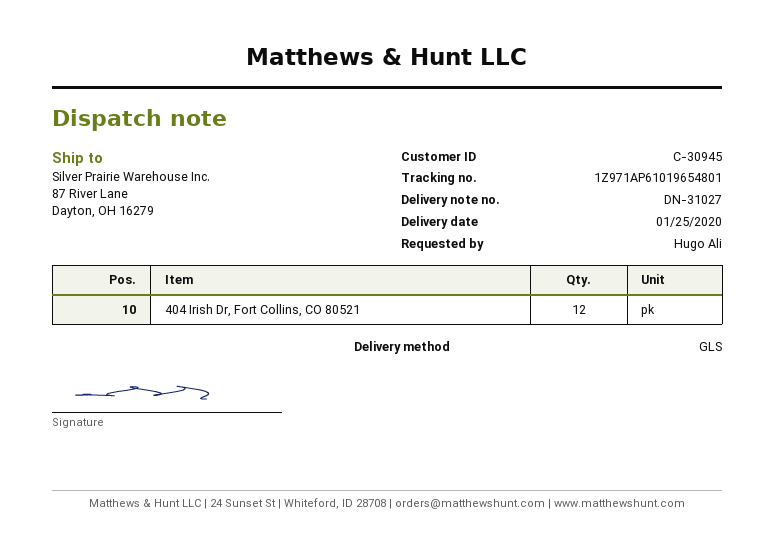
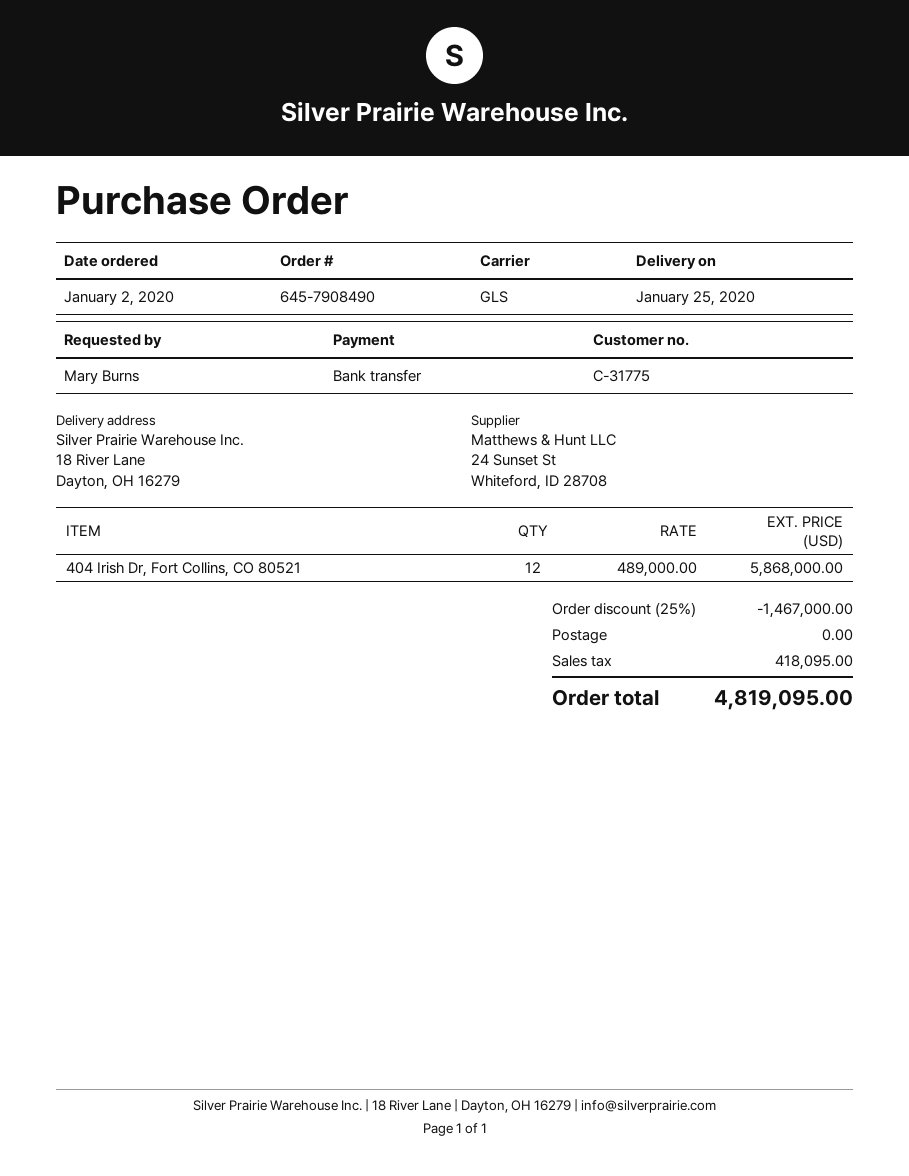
customer number: C-30945 -> C-31775
ordered by: Hugo Ali -> Mary Burns
ship to: 87 River Lane, Dayton, OH 16279 -> 18 River Lane, Dayton, OH 16279

